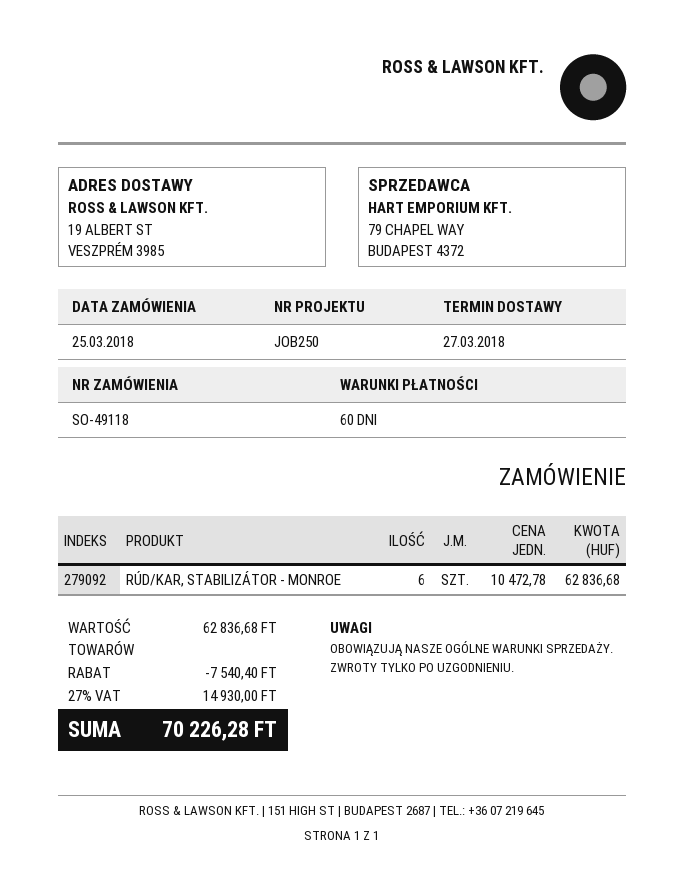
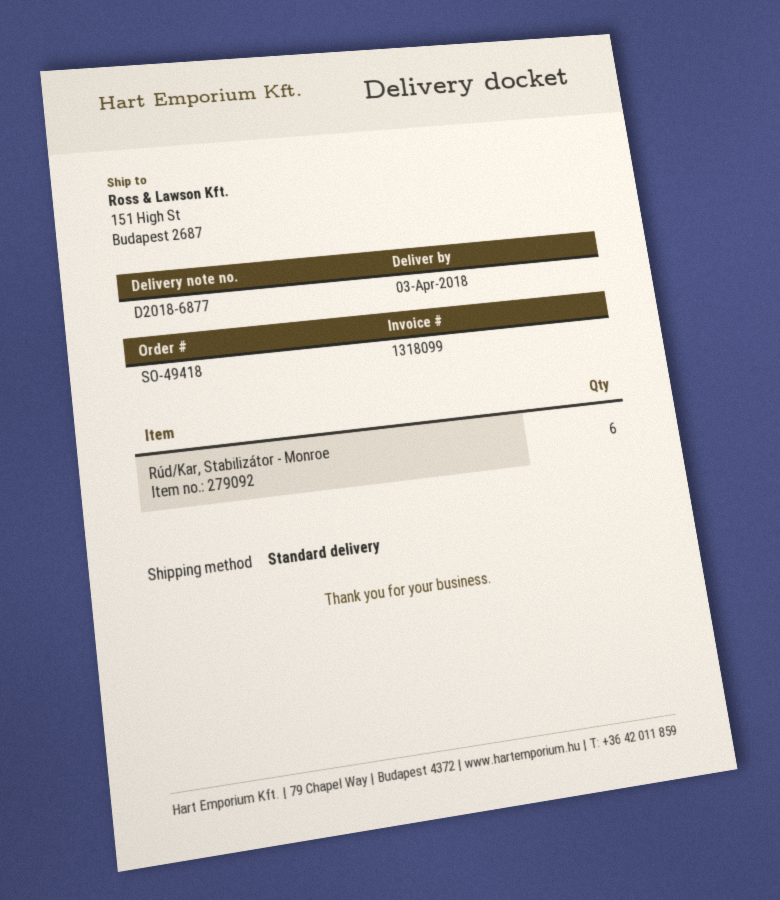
order number: SO-49118 -> SO-49418
delivery date: 2018-03-27 -> 2018-04-03
ship to: 19 ALBERT ST, VESZPRÉM 3985 -> 151 High St, Budapest 2687

